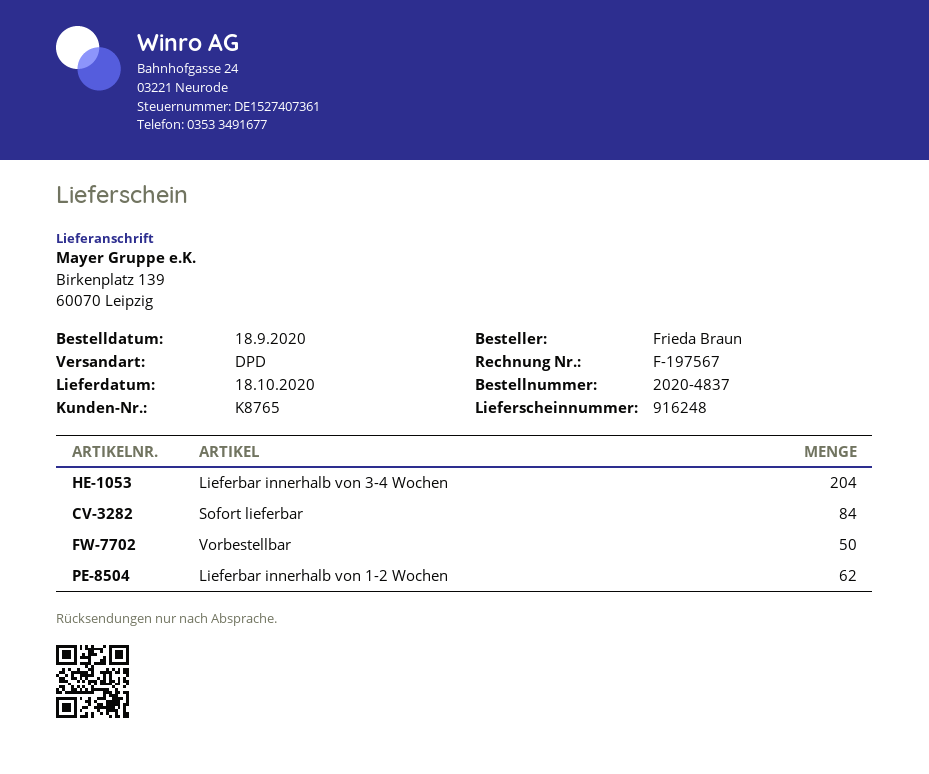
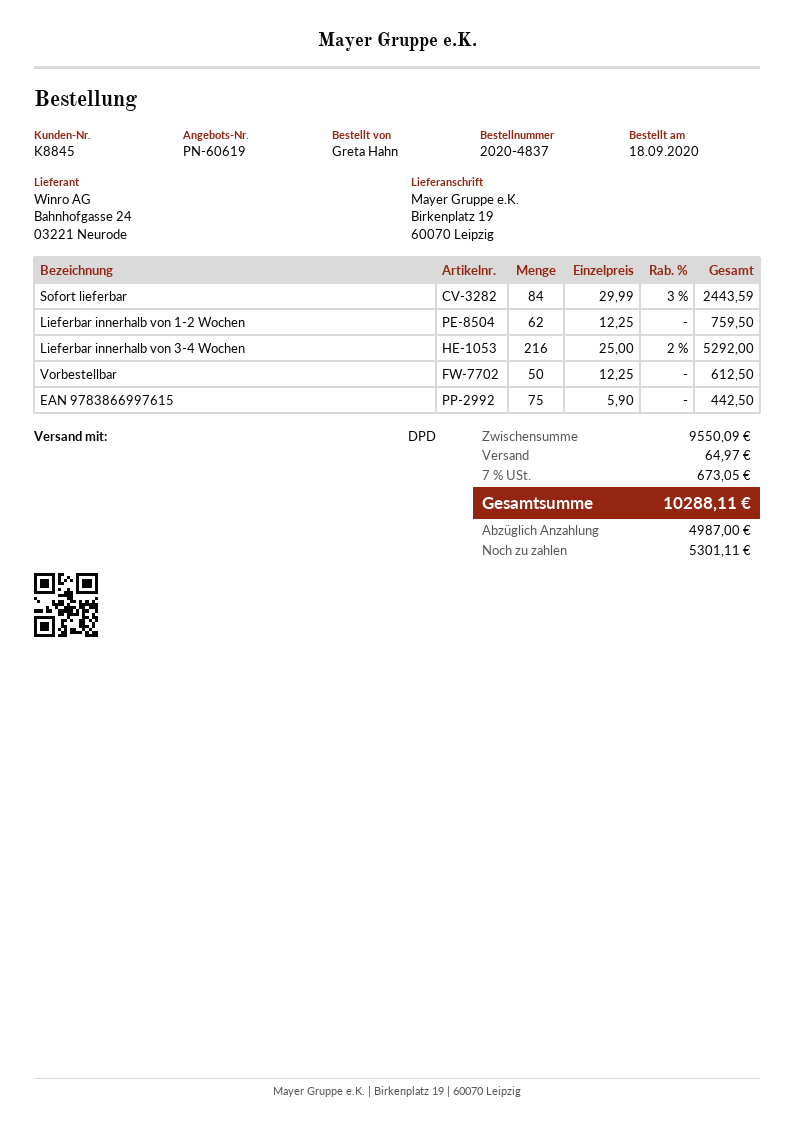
customer number: K8765 -> K8845
ordered by: Frieda Braun -> Greta Hahn
ship to: Birkenplatz 139, 60070 Leipzig -> Birkenplatz 19, 60070 Leipzig
Lieferbar innerhalb von 3-4 Wochen: 204 -> 216
EAN 9783866997615: none -> 75

